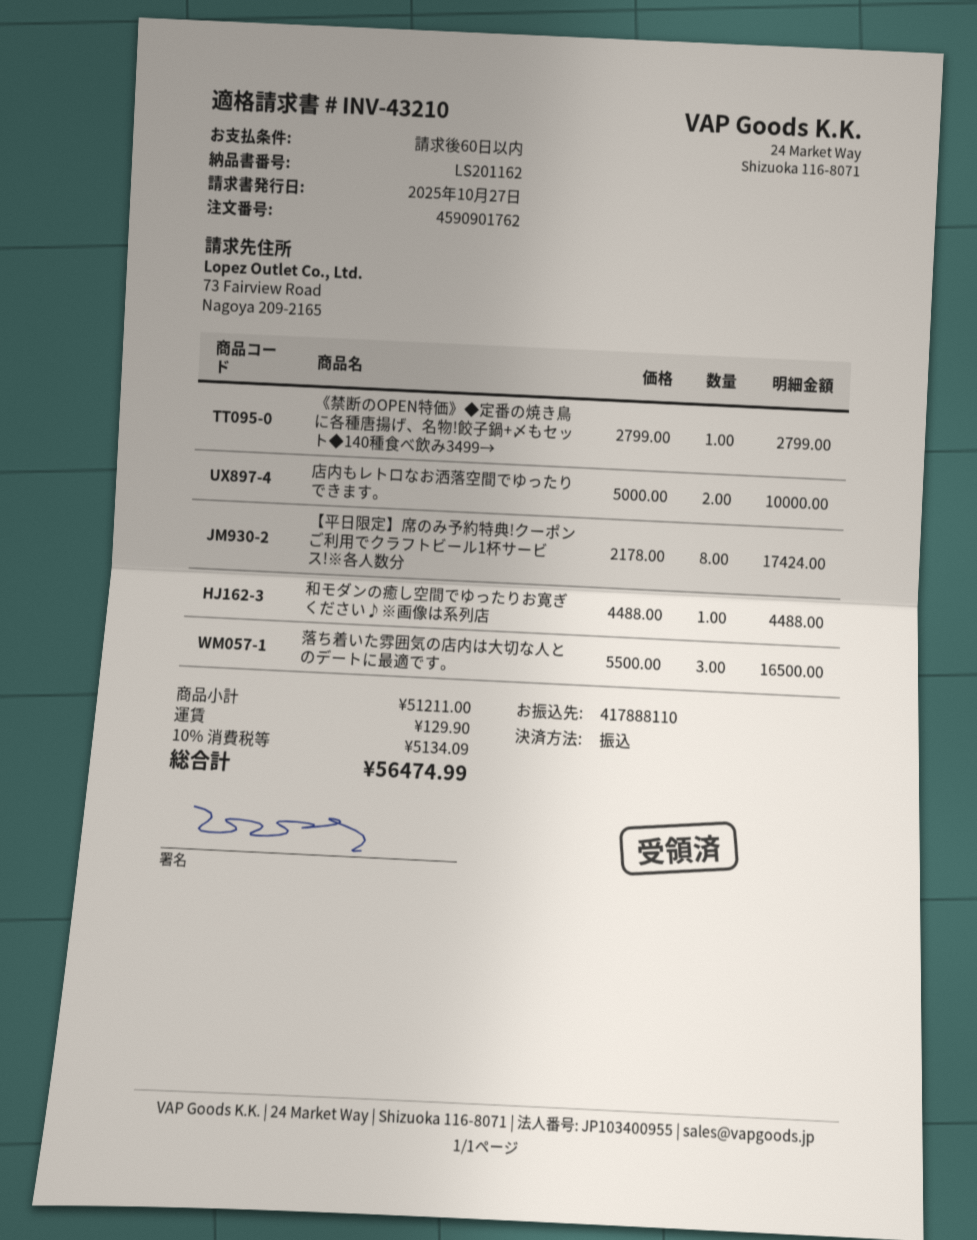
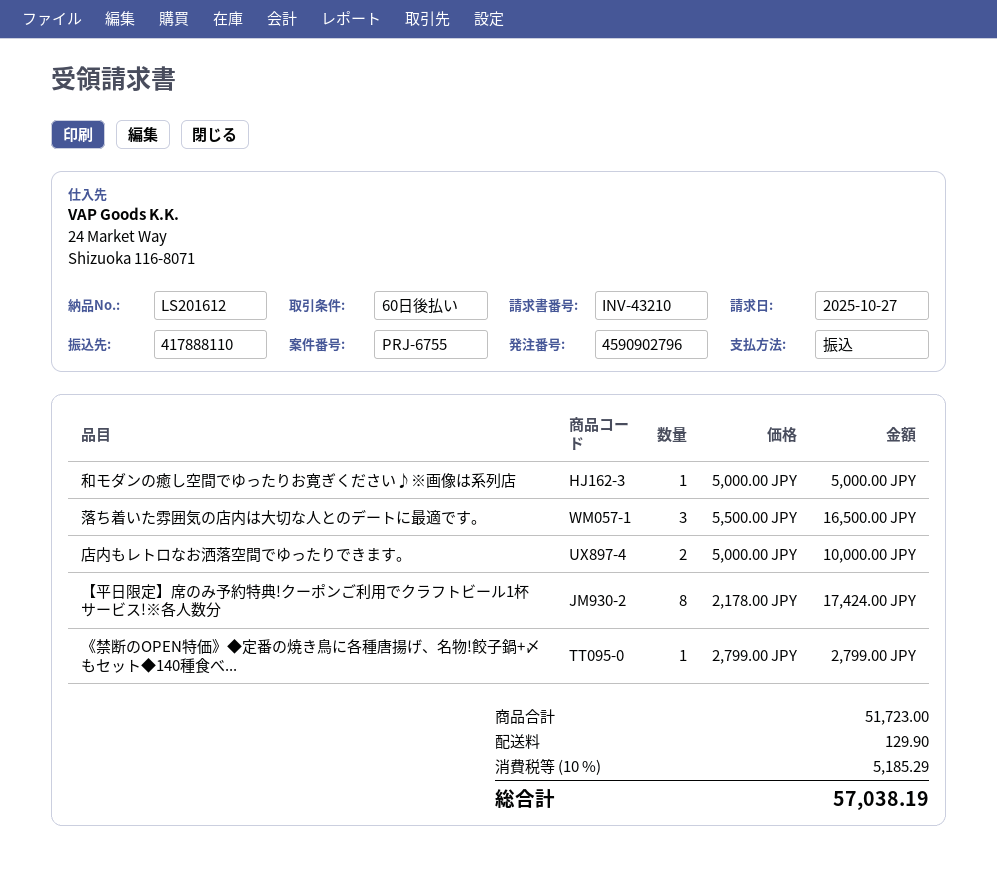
order number: 4590901762 -> 4590902796
delivery note number: LS201162 -> LS201612
和モダンの癒し空間でゆったりお寛ぎください♪※画像は系列店: 1 x 4488.00 = 4488.00 -> 1 x 5000.00 = 5000.00
subtotal: 51211.00 -> 51723.00
tax: 10% = 5134.09 -> 10% = 5185.29
total: 56474.99 -> 57038.19

